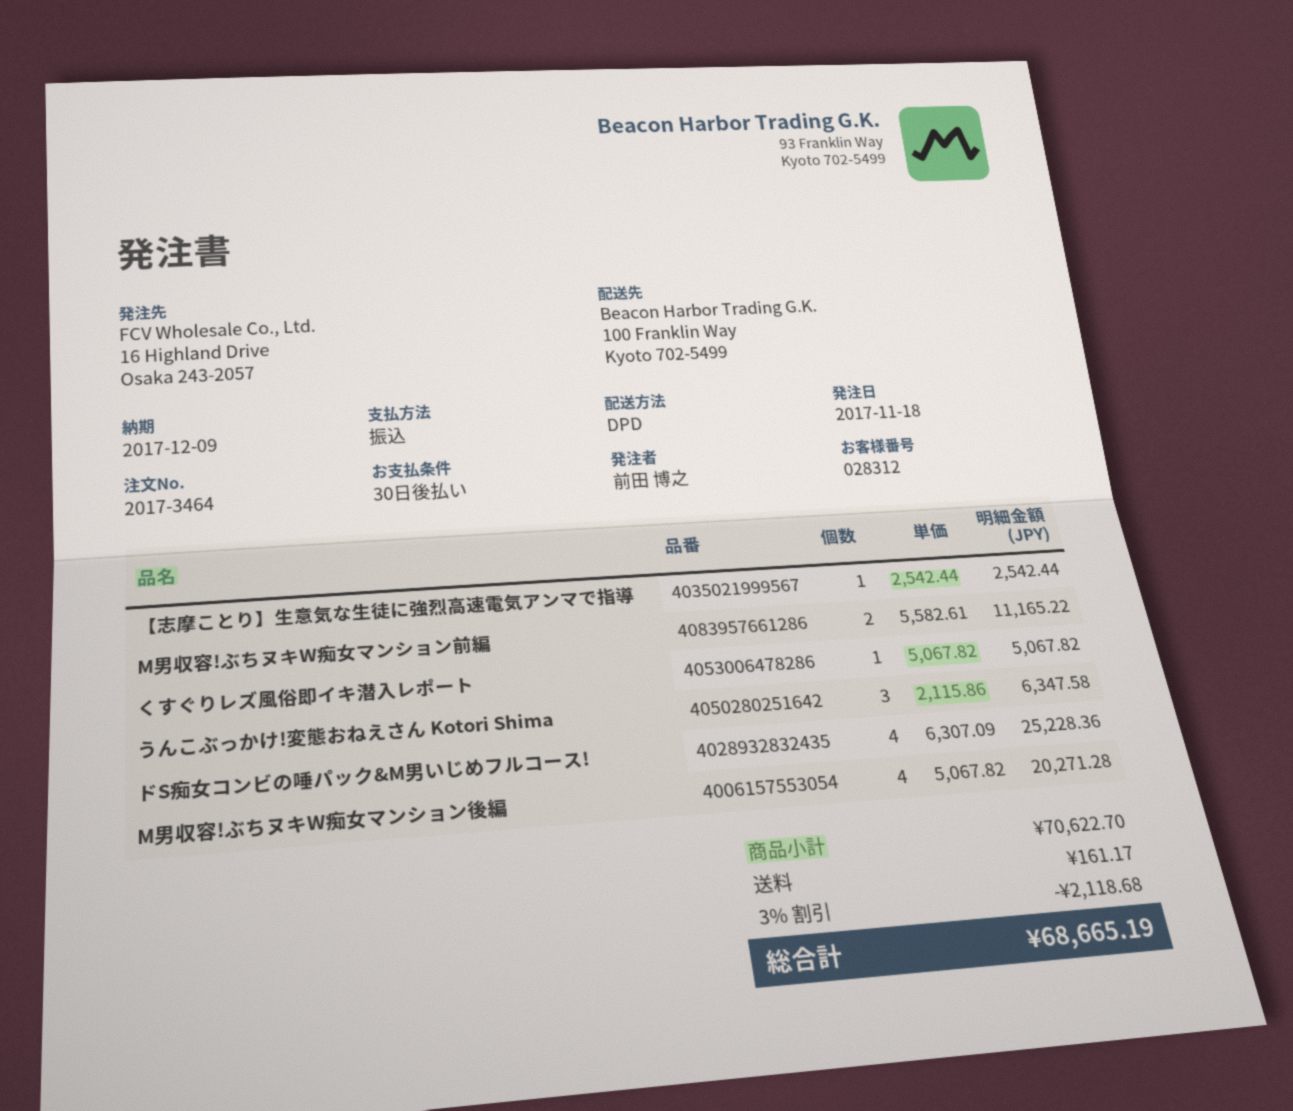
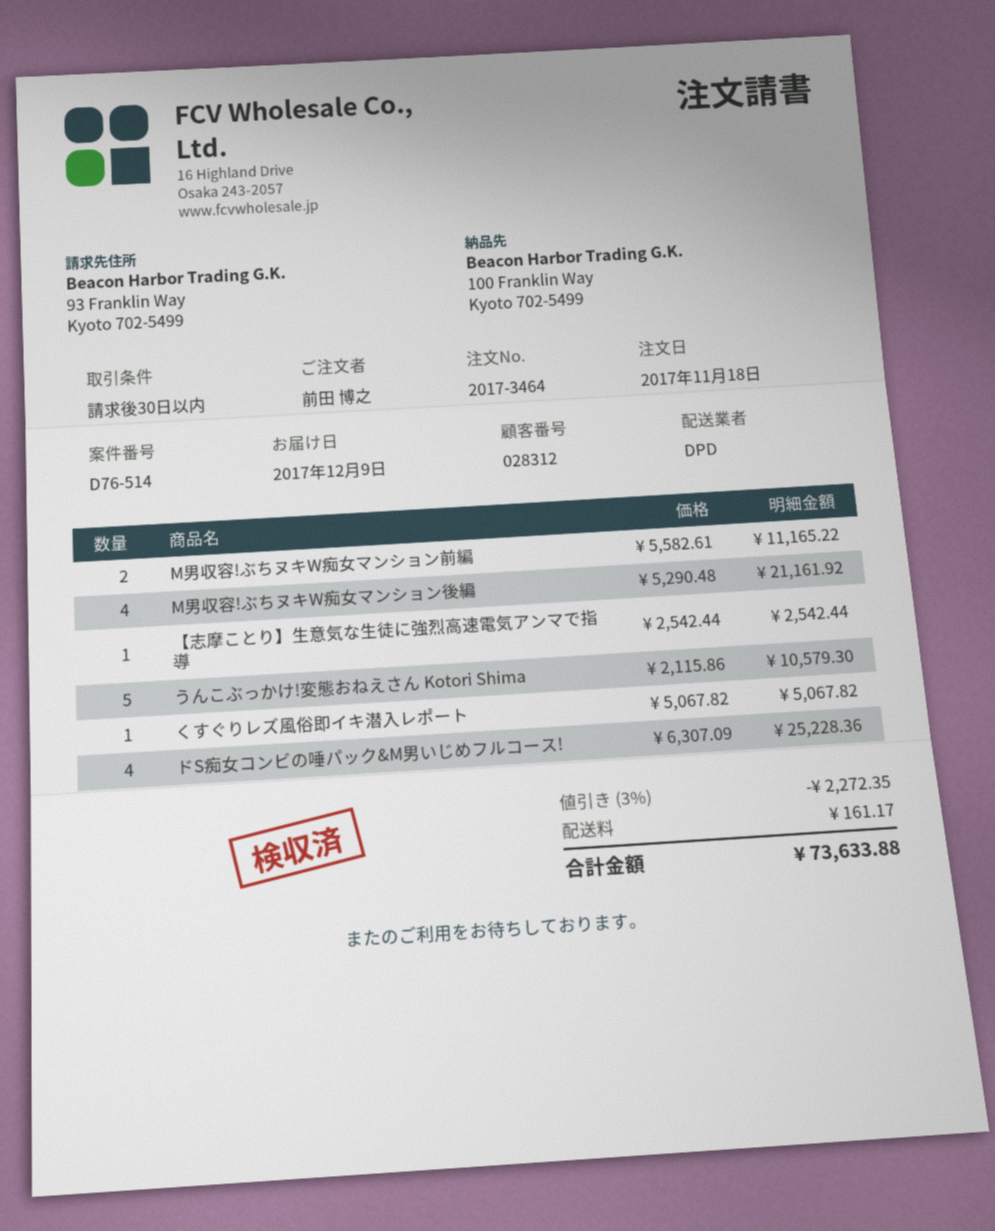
うんこぶっかけ!変態おねえさん Kotori Shima: 3 x 2115.86 = 6347.58 -> 5 x 2115.86 = 10579.30
M男収容!ぶちヌキW痴女マンション後編: 4 x 5067.82 = 20271.28 -> 4 x 5290.48 = 21161.92
discount: 3% = 2118.68 -> 3% = 2272.35
total: 68665.19 -> 73633.88

